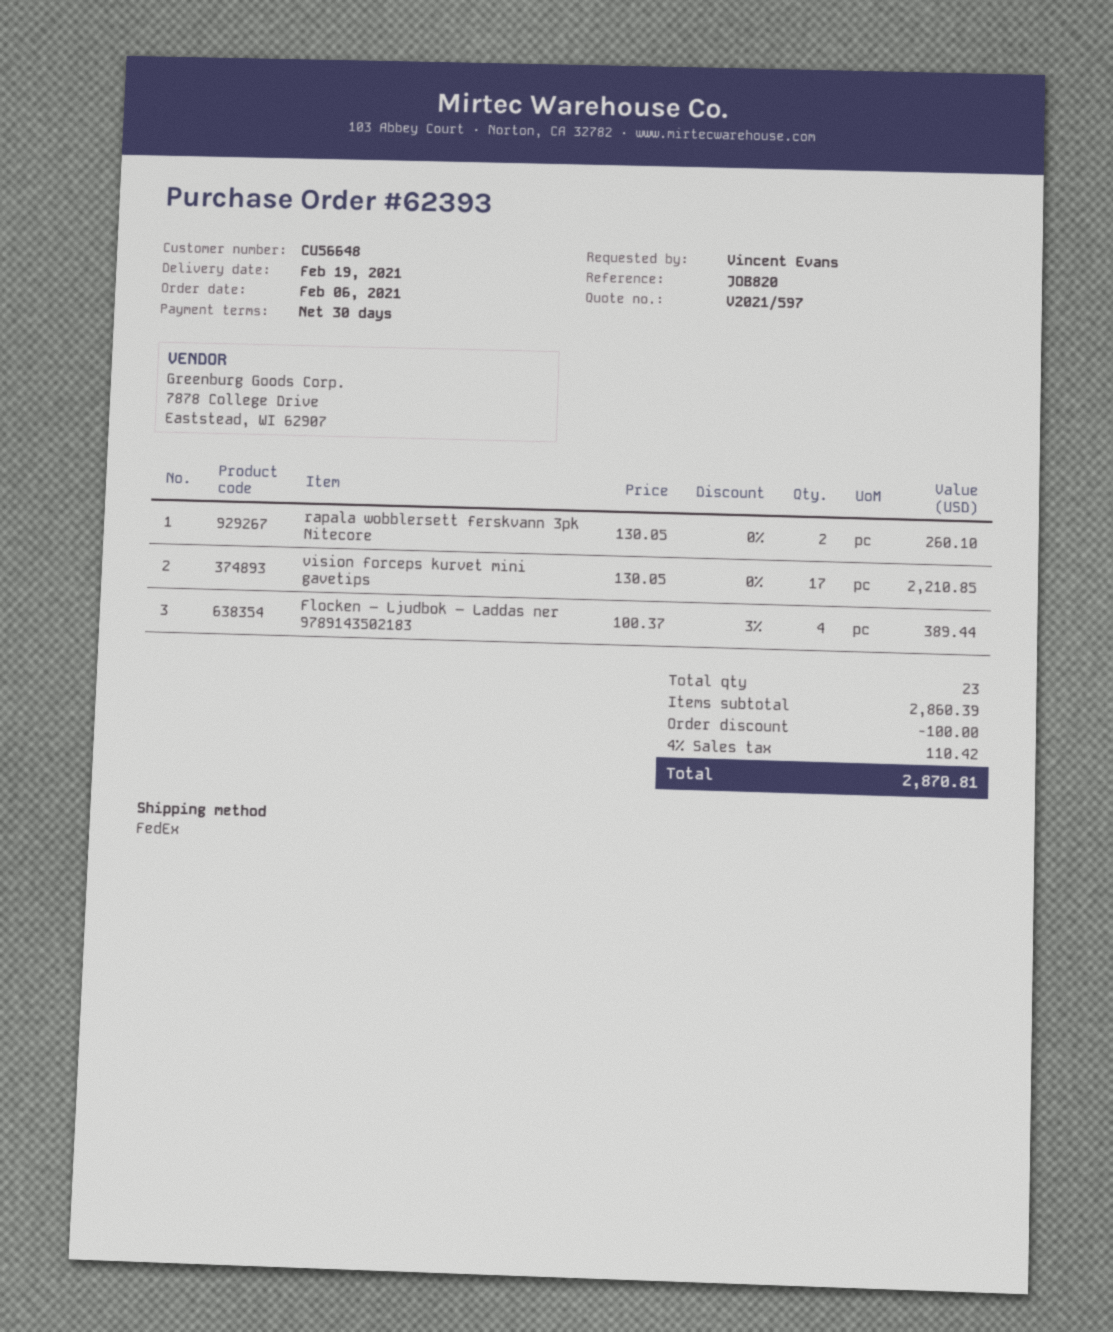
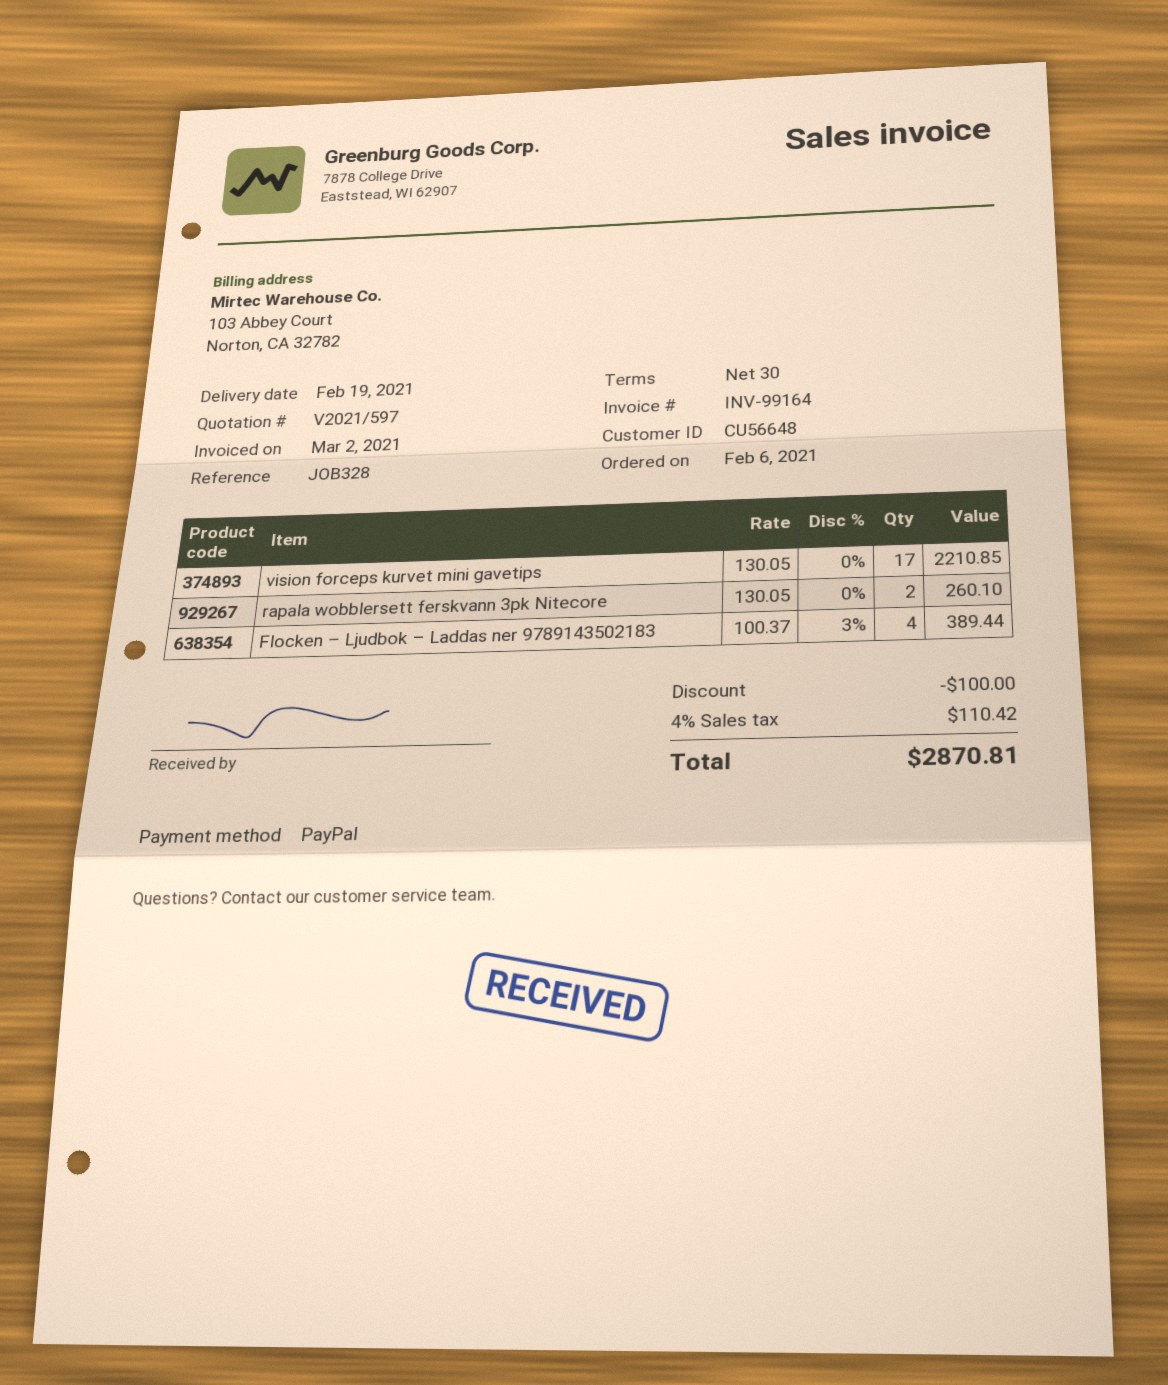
reference: JOB820 -> JOB328

